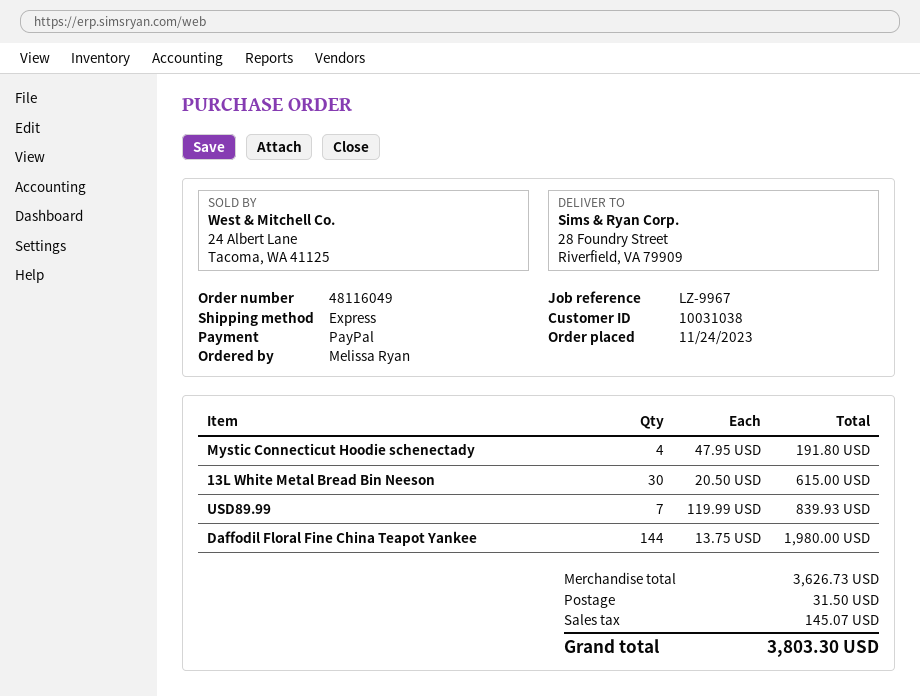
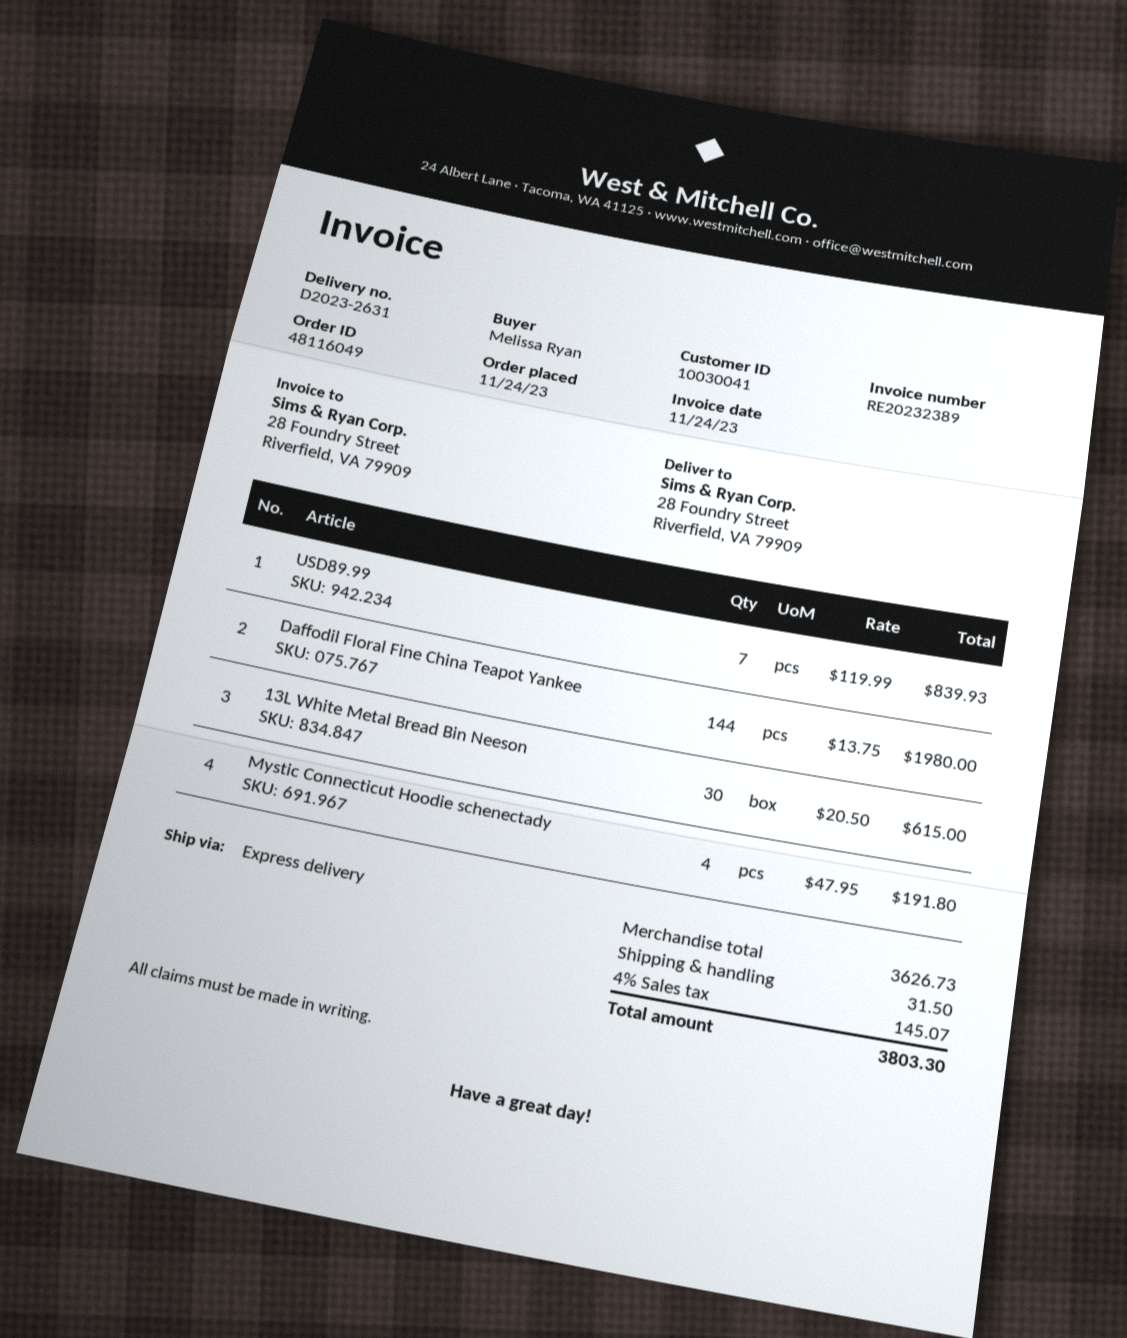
customer number: 10031038 -> 10030041

